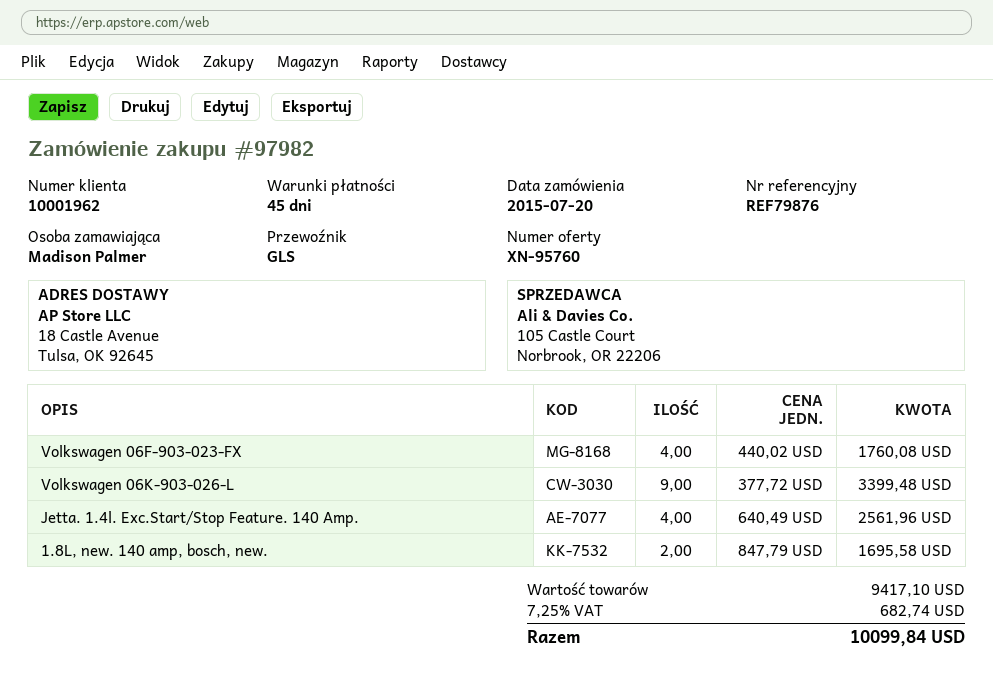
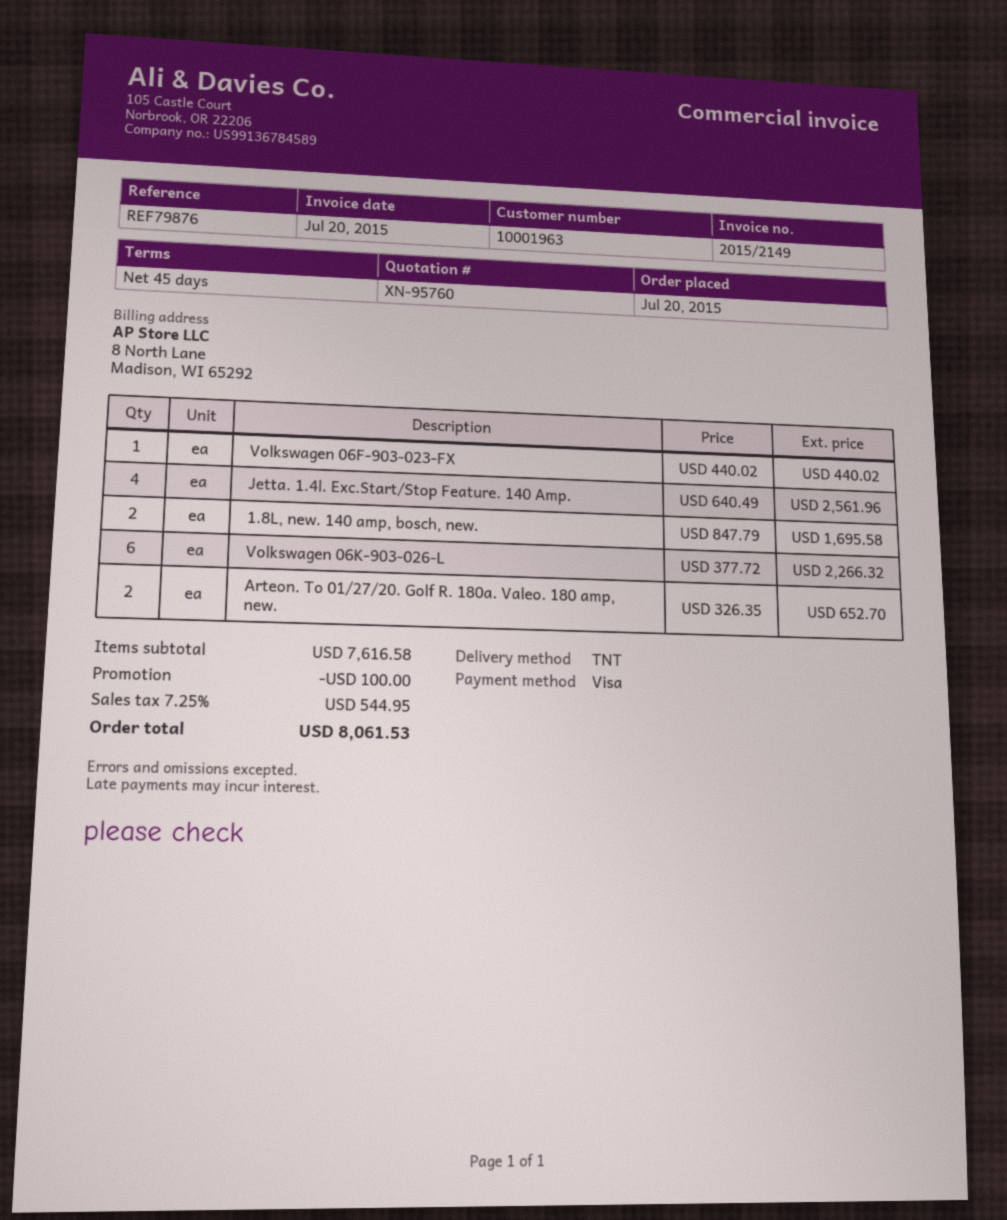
customer number: 10001962 -> 10001963
shipping method: GLS -> TNT
Volkswagen 06F-903-023-FX: 4 x 440.02 = 1760.08 -> 1 x 440.02 = 440.02
Volkswagen 06K-903-026-L: 9 x 377.72 = 3399.48 -> 6 x 377.72 = 2266.32
Arteon. To 01/27/20. Golf R. 180a. Valeo. 180 amp, new.: none -> 2 x 326.35 = 652.70
subtotal: 9417.10 -> 7616.58
discount: none -> 100.00
tax: 7.25% = 682.74 -> 7.25% = 544.95
total: 10099.84 -> 8061.53

